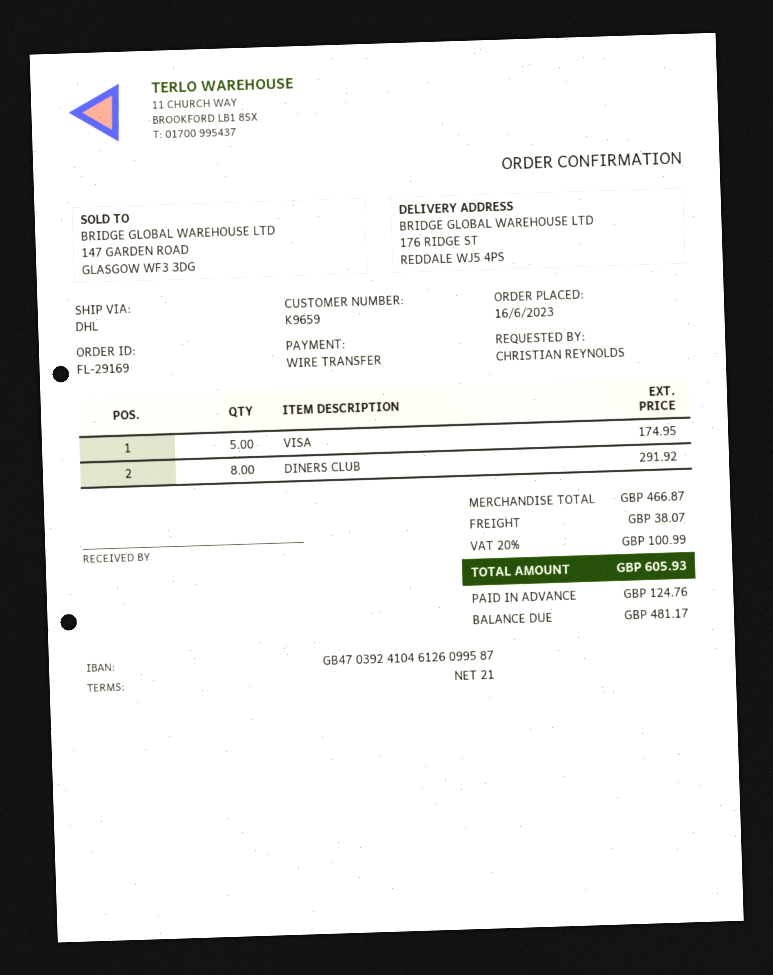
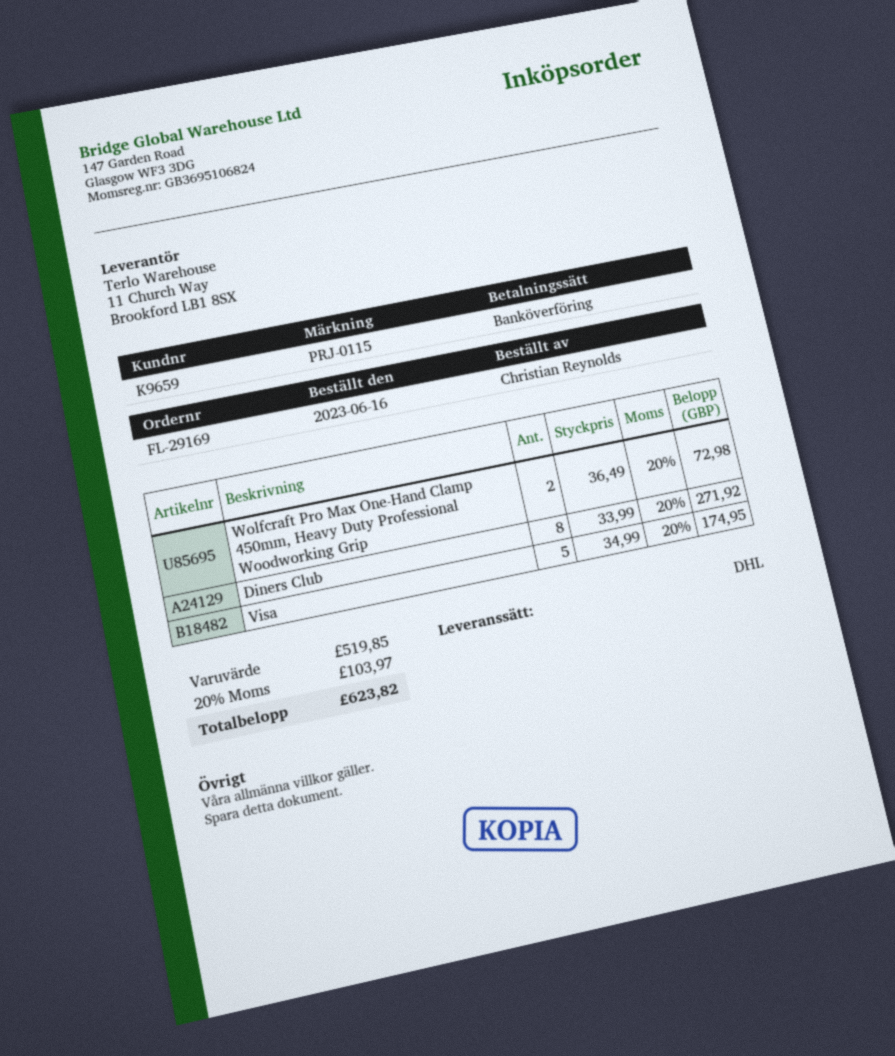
DINERS CLUB: 8 for 291.92 -> 8 for 271.92
Wolfcraft Pro Max One-Hand Clamp 450mm, Heavy Duty Professional Woodworking Grip: none -> 2 for 72.98
subtotal: 466.87 -> 519.85
shipping: 38.07 -> none
tax: 20% = 100.99 -> 20% = 103.97
total: 605.93 -> 623.82

